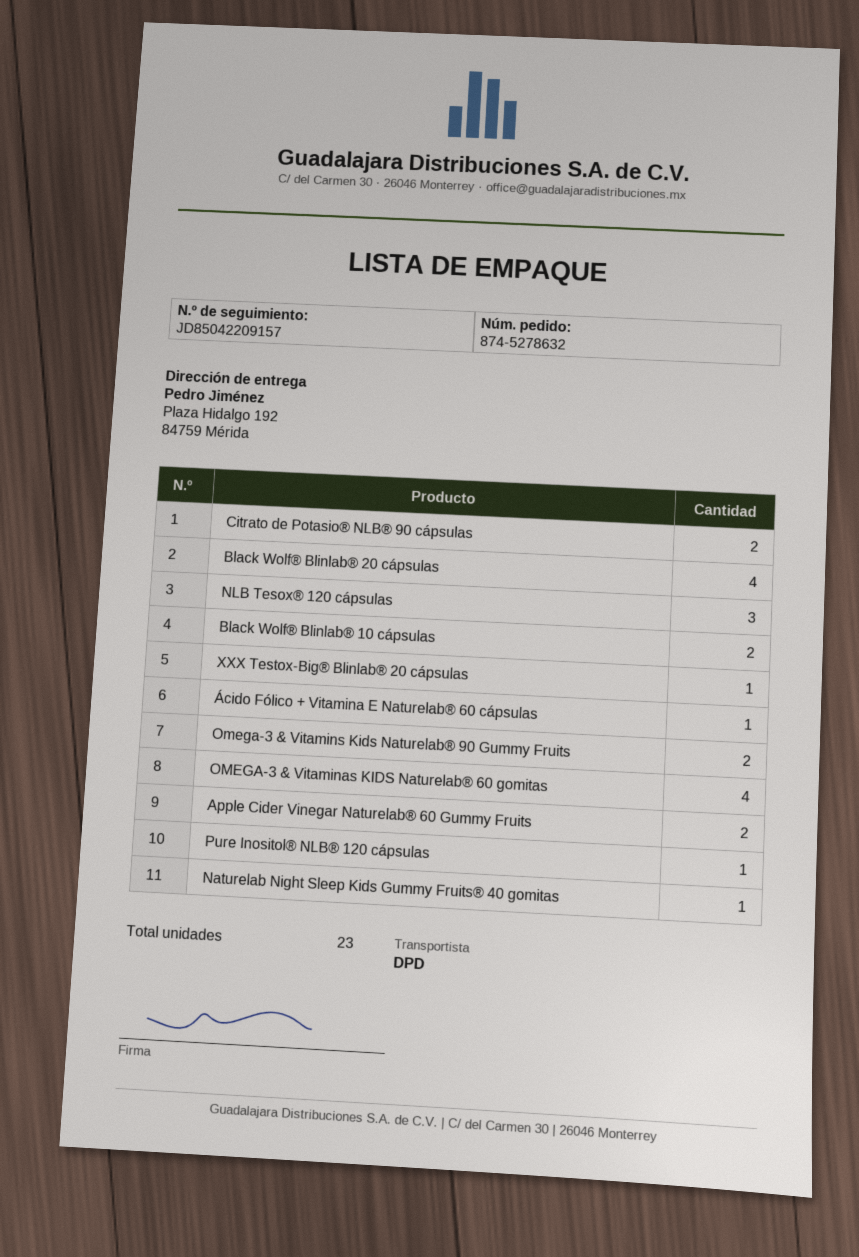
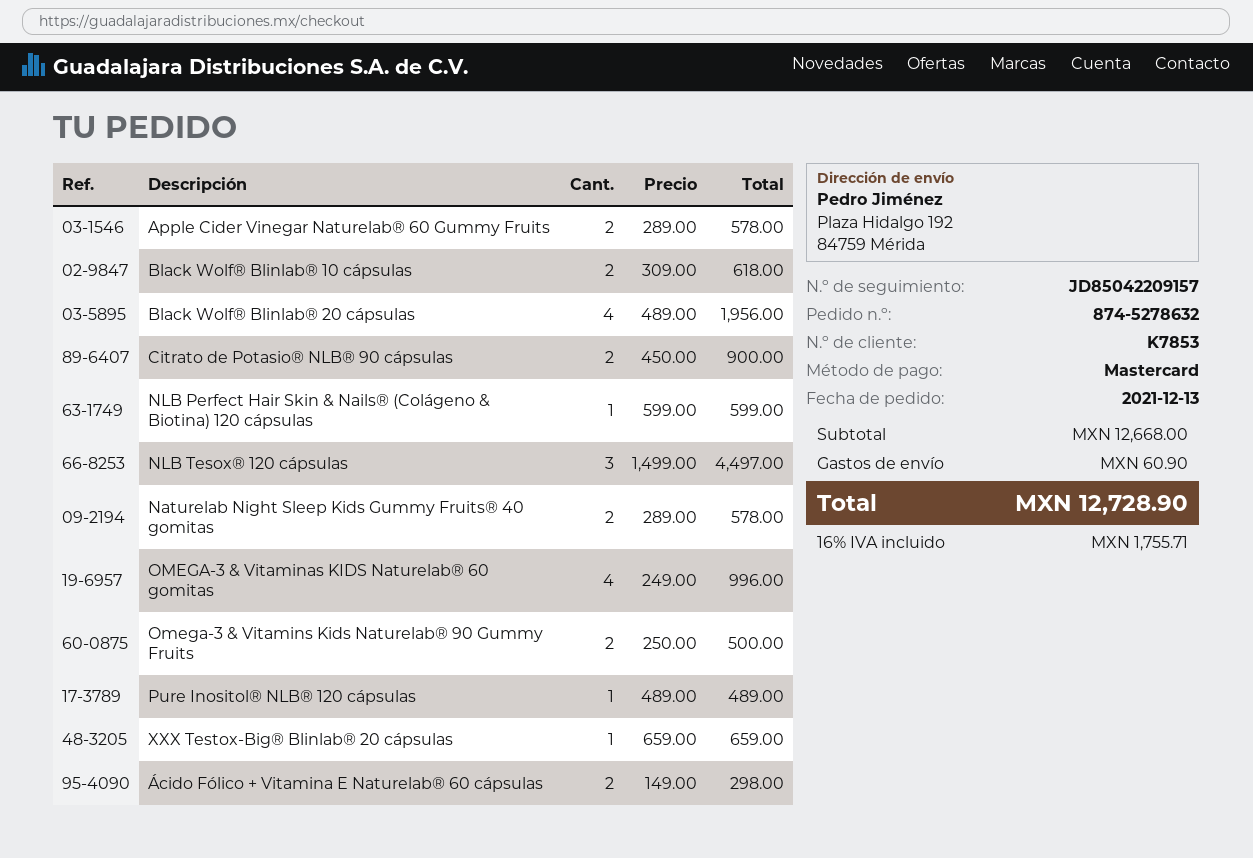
Ácido Fólico + Vitamina E Naturelab® 60 cápsulas: 1 -> 2
Naturelab Night Sleep Kids Gummy Fruits® 40 gomitas: 1 -> 2
NLB Perfect Hair Skin & Nails® (Colágeno & Biotina) 120 cápsulas: none -> 1

